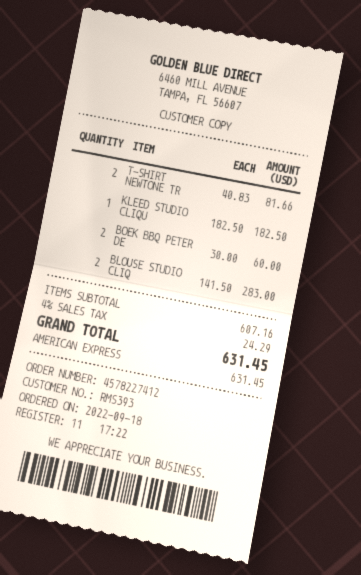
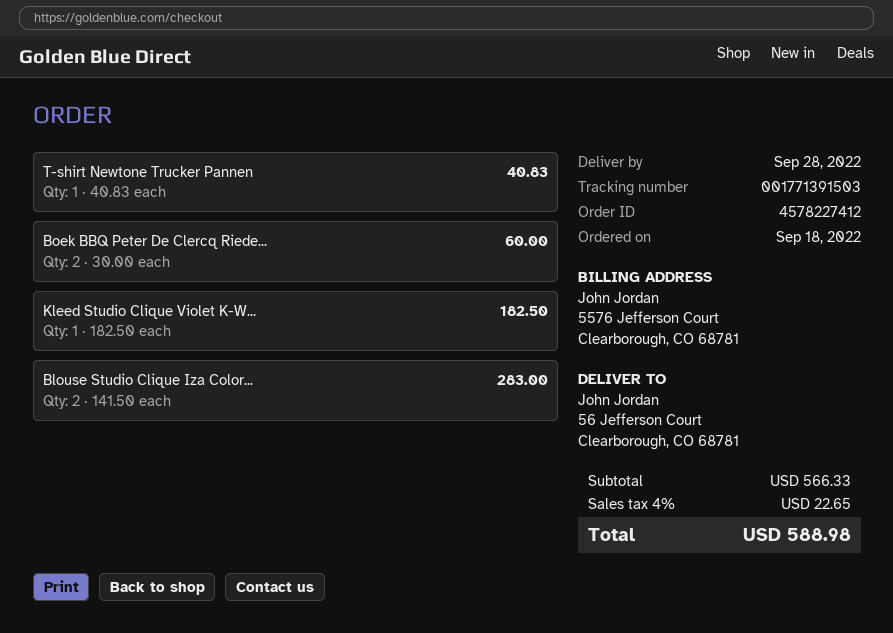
T-SHIRT NEWTONE TR: 2 x 40.83 = 81.66 -> 1 x 40.83 = 40.83
subtotal: 607.16 -> 566.33
tax: 4% = 24.29 -> 4% = 22.65
total: 631.45 -> 588.98

